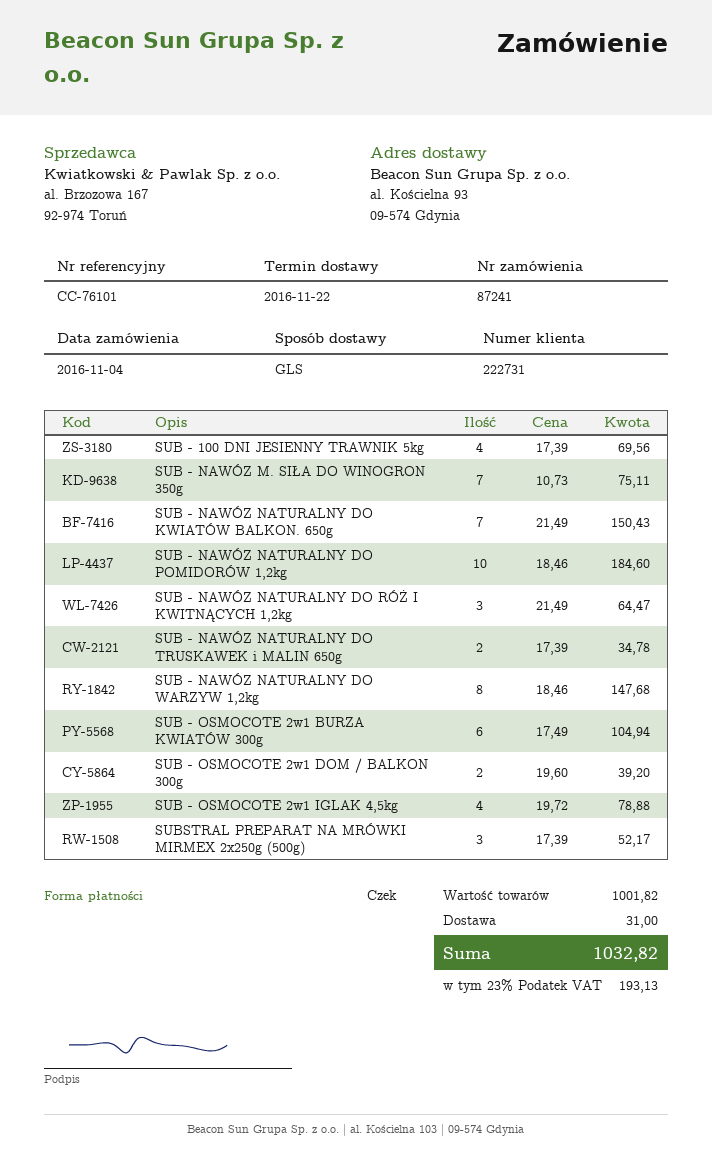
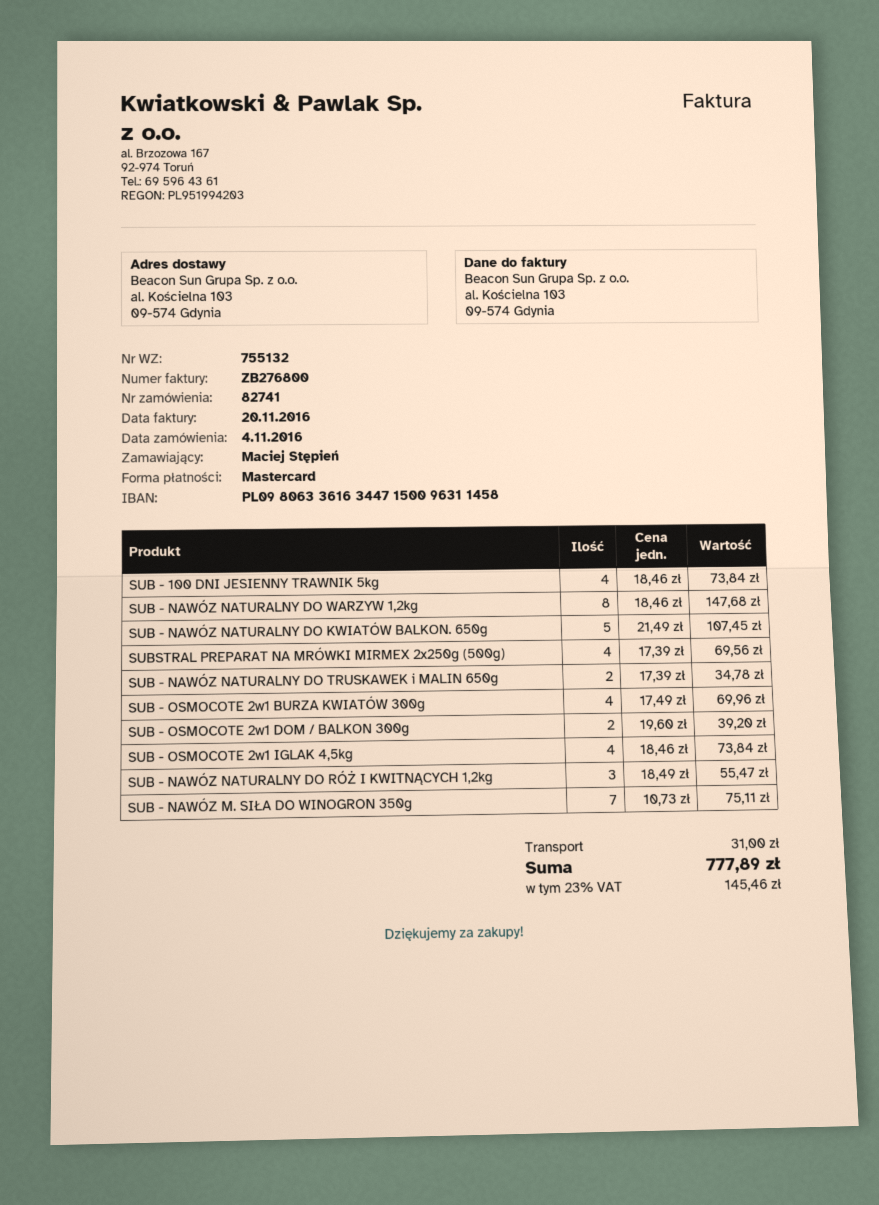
order number: 87241 -> 82741
payment method: cheque -> Mastercard
ship to: al. Kościelna 93, 09-574 Gdynia -> al. Kościelna 103, 09-574 Gdynia
SUB - 100 DNI JESIENNY TRAWNIK 5kg: 4 x 17.39 = 69.56 -> 4 x 18.46 = 73.84
SUB - NAWÓZ NATURALNY DO KWIATÓW BALKON. 650g: 7 x 21.49 = 150.43 -> 5 x 21.49 = 107.45
SUB - NAWÓZ NATURALNY DO POMIDORÓW 1,2kg: 10 x 18.46 = 184.60 -> none
SUB - NAWÓZ NATURALNY DO RÓŻ I KWITNĄCYCH 1,2kg: 3 x 21.49 = 64.47 -> 3 x 18.49 = 55.47
SUB - OSMOCOTE 2w1 BURZA KWIATÓW 300g: 6 x 17.49 = 104.94 -> 4 x 17.49 = 69.96
SUB - OSMOCOTE 2w1 IGLAK 4,5kg: 4 x 19.72 = 78.88 -> 4 x 18.46 = 73.84
SUBSTRAL PREPARAT NA MRÓWKI MIRMEX 2x250g (500g): 3 x 17.39 = 52.17 -> 4 x 17.39 = 69.56
tax: 23% = 193.13 -> 23% = 145.46
total: 1032.82 -> 777.89

